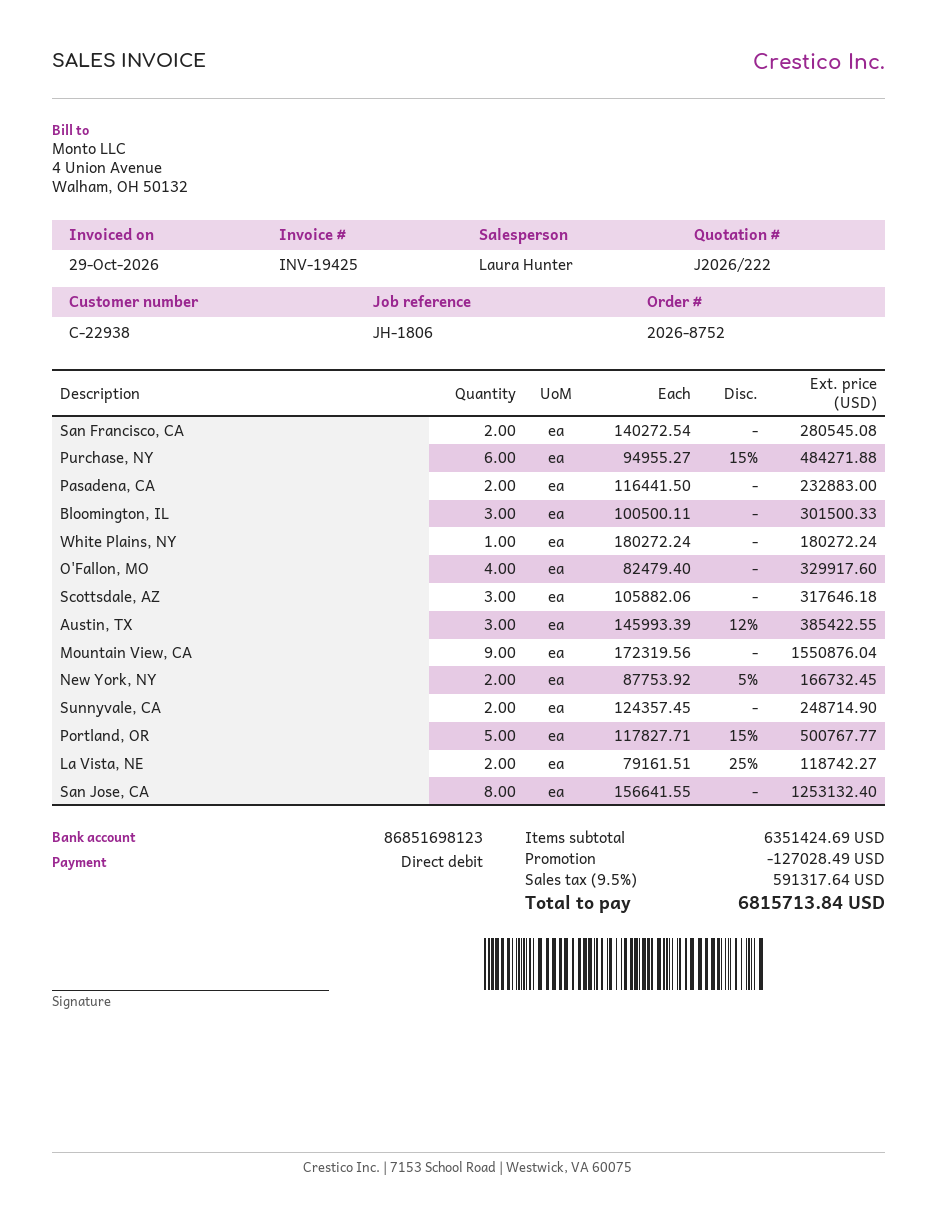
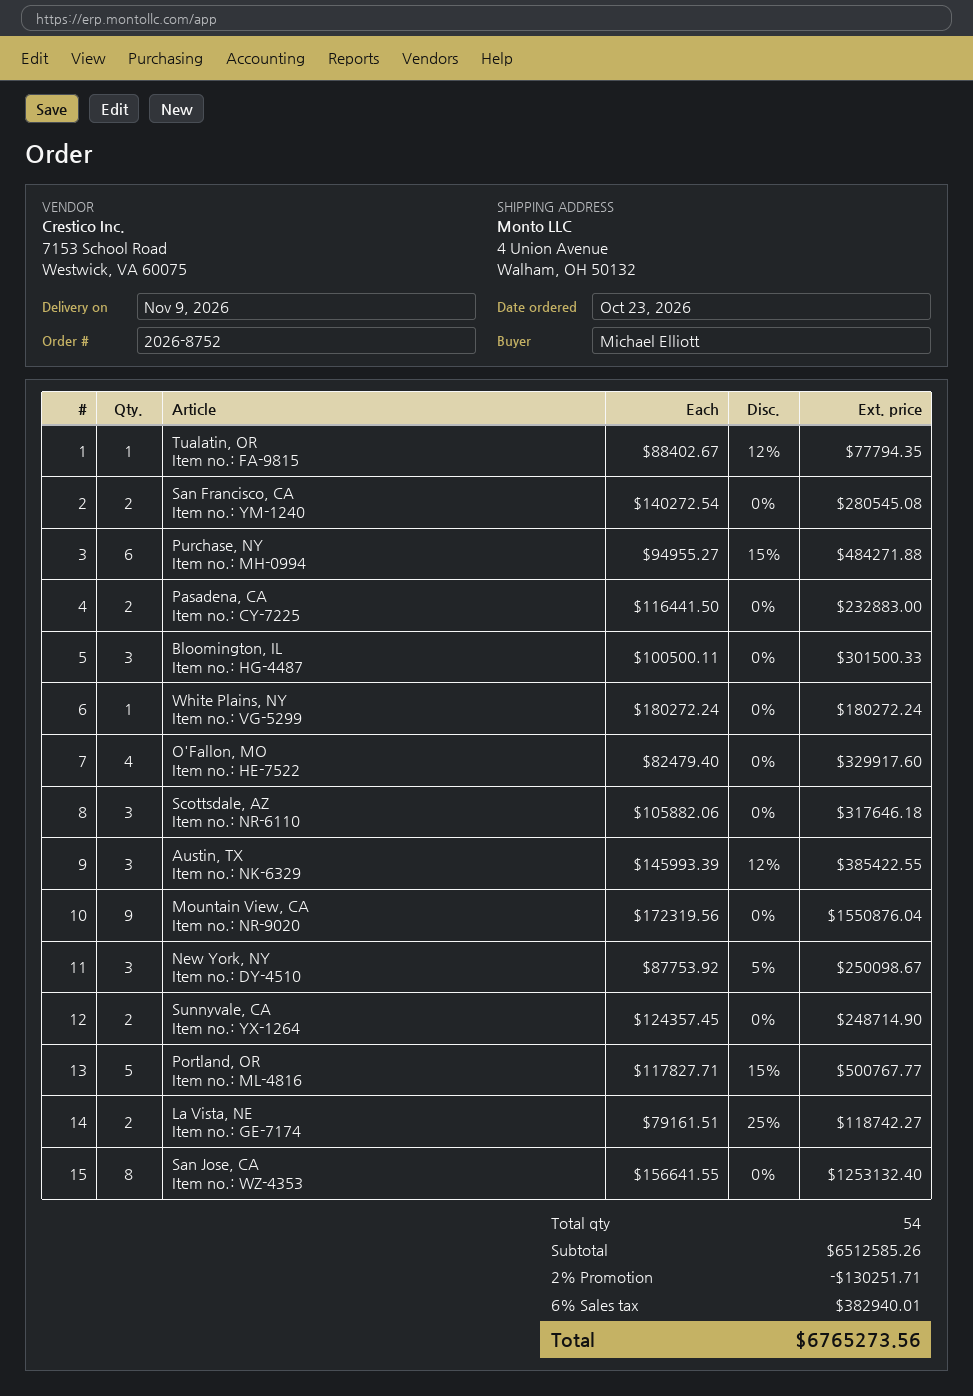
New York, NY: 2 x 87753.92 - 5% = 166732.45 -> 3 x 87753.92 - 5% = 250098.67
Tualatin, OR: none -> 1 x 88402.67 - 12% = 77794.35
subtotal: 6351424.69 -> 6512585.26
discount: 127028.49 -> 130251.71
tax: 9.5% = 591317.64 -> 6% = 382940.01
total: 6815713.84 -> 6765273.56

